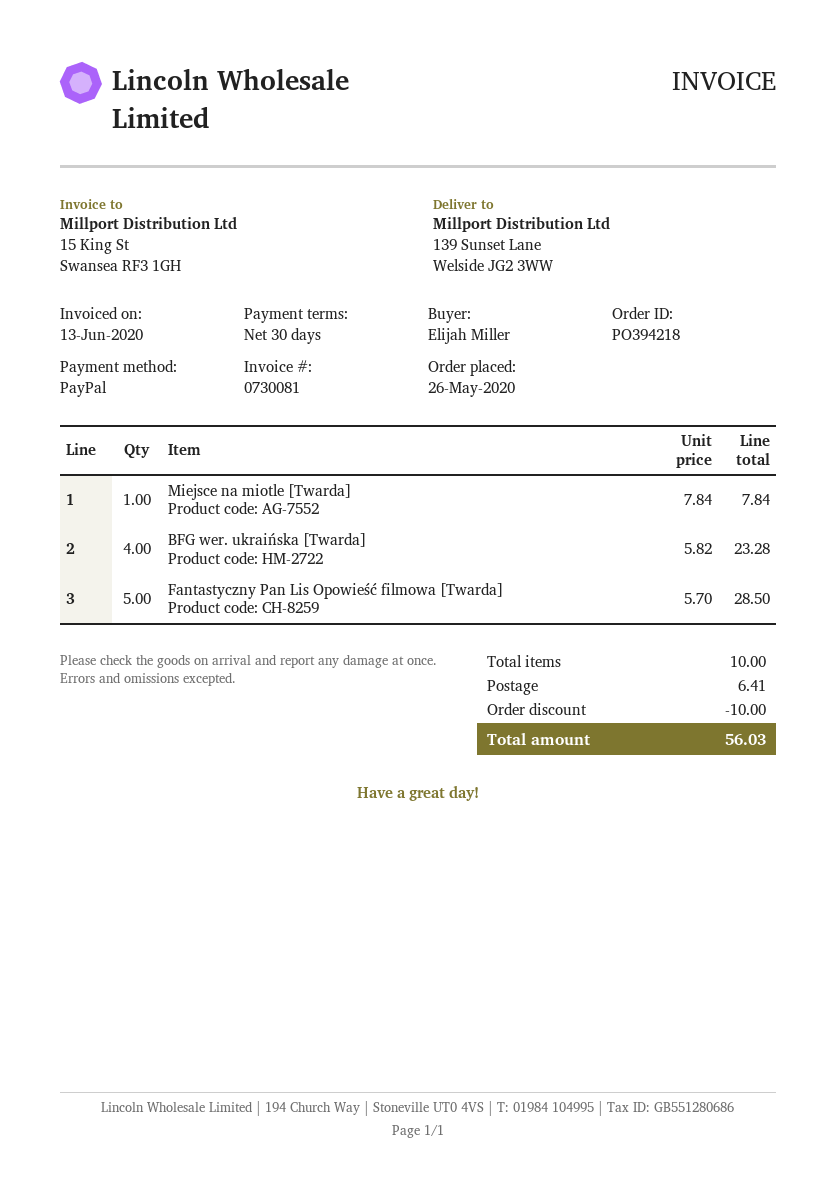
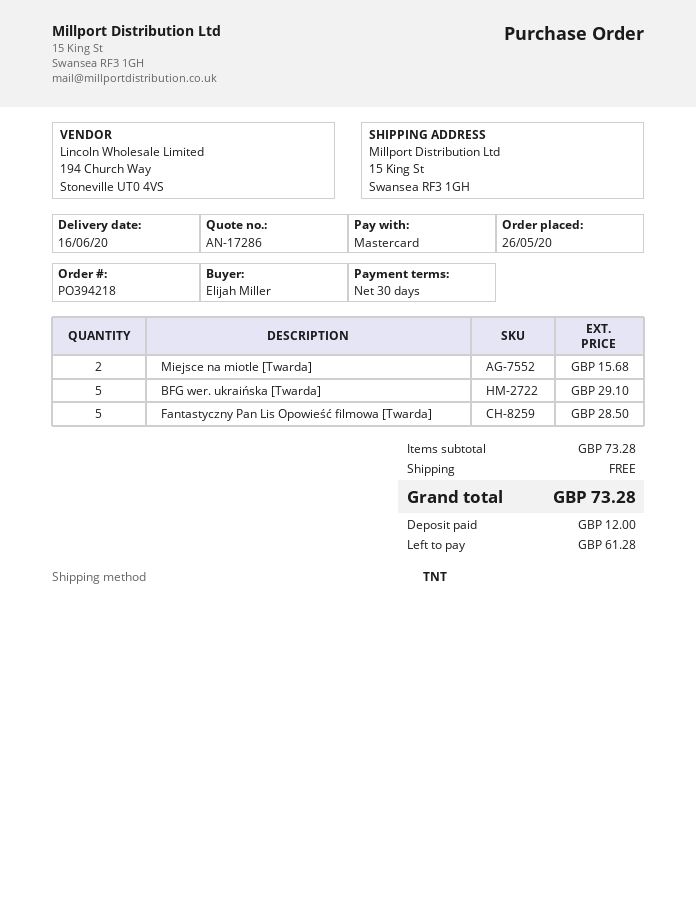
payment method: PayPal -> Mastercard
ship to: 139 Sunset Lane, Welside JG2 3WW -> 15 King St, Swansea RF3 1GH
Miejsce na miotle [Twarda]: 1 for 7.84 -> 2 for 15.68
BFG wer. ukraińska [Twarda]: 4 for 23.28 -> 5 for 29.10
discount: 10.00 -> none
shipping: 6.41 -> 0.00
total: 56.03 -> 73.28

